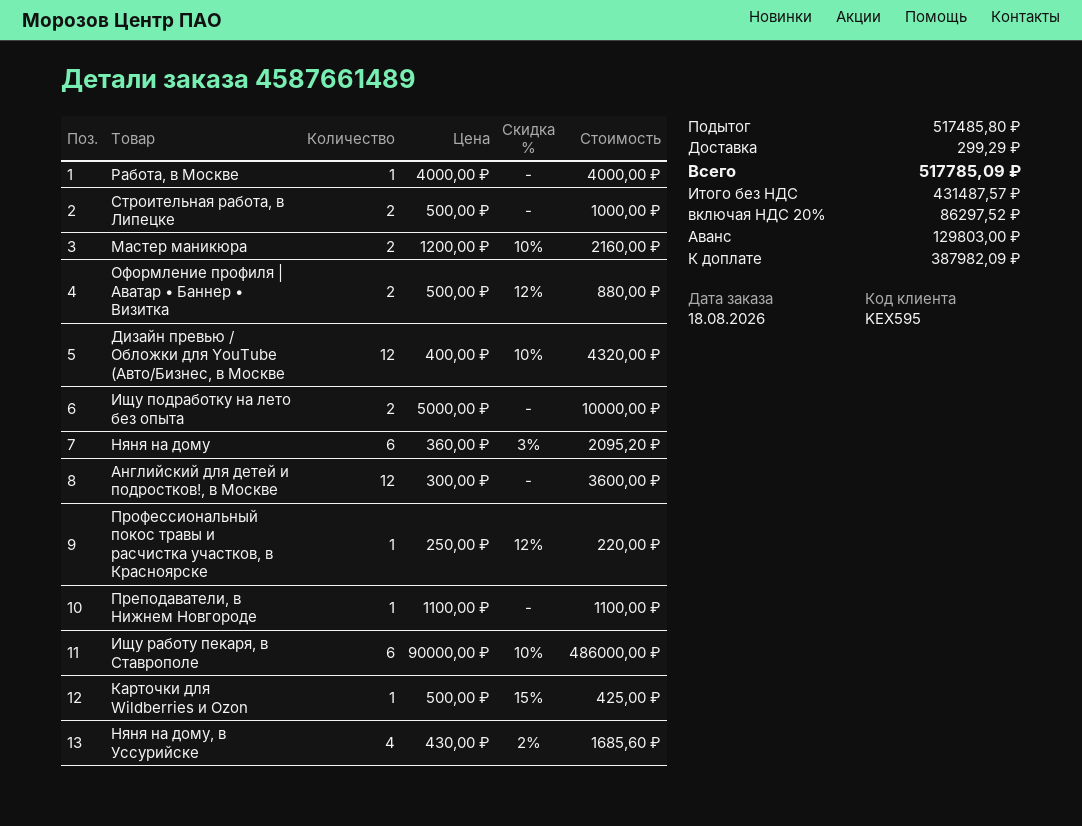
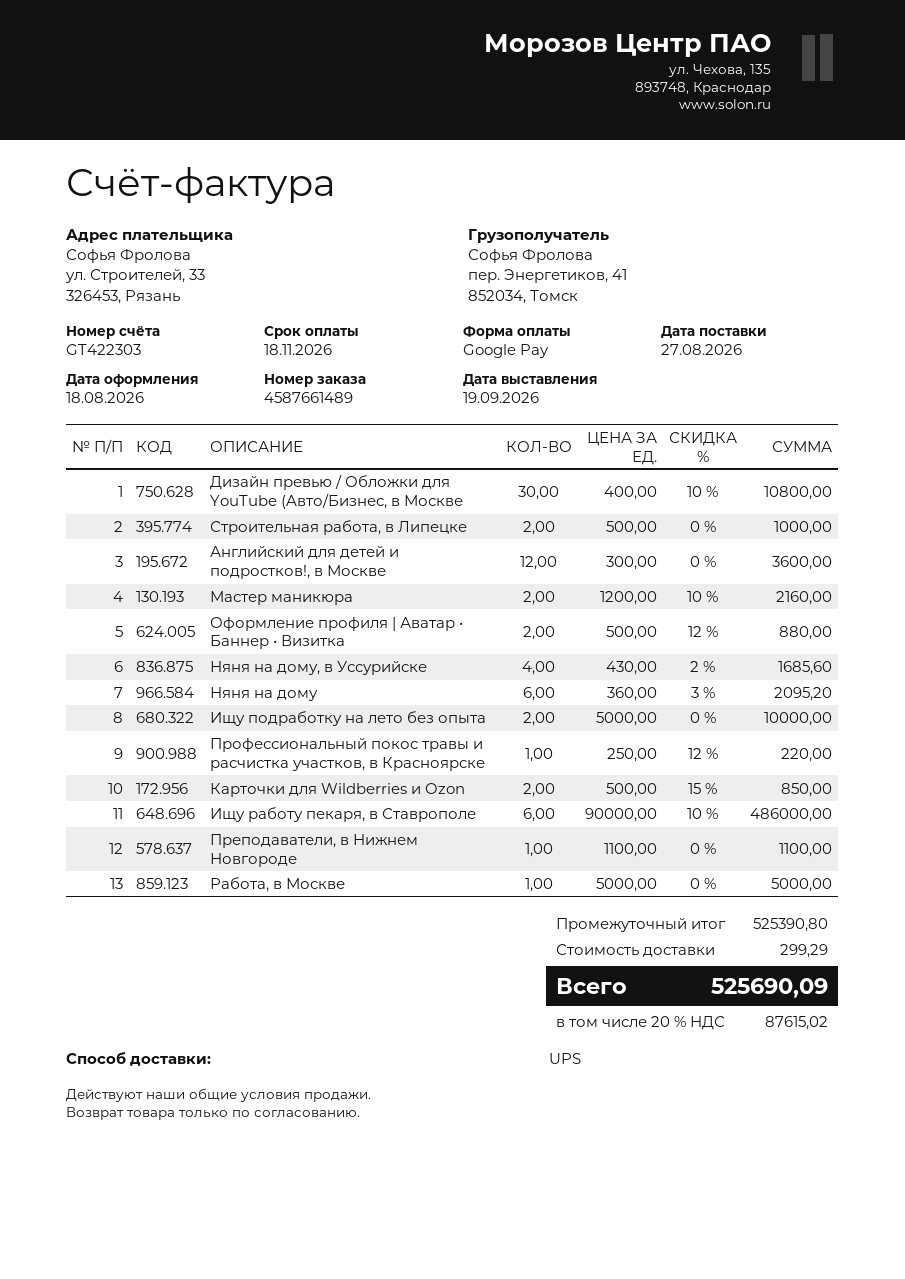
Работа, в Москве: 1 x 4000.00 = 4000.00 -> 1 x 5000.00 = 5000.00
Дизайн превью / Обложки для YouTube (Aвто/Бизнес, в Москве: 12 x 400.00 - 10% = 4320.00 -> 30 x 400.00 - 10% = 10800.00
Карточки для Wildberries и Ozon: 1 x 500.00 - 15% = 425.00 -> 2 x 500.00 - 15% = 850.00
subtotal: 517485.80 -> 525390.80
tax: 20% = 86297.52 -> 20% = 87615.02
total: 517785.09 -> 525690.09

